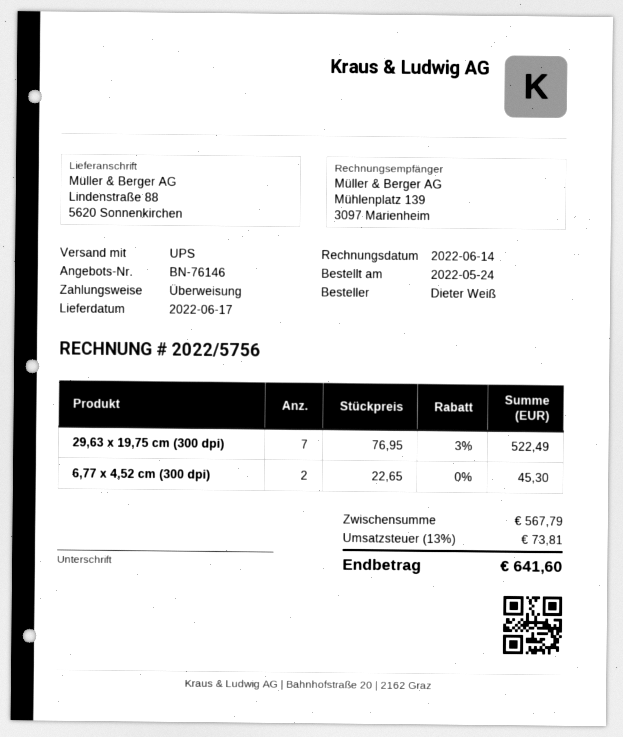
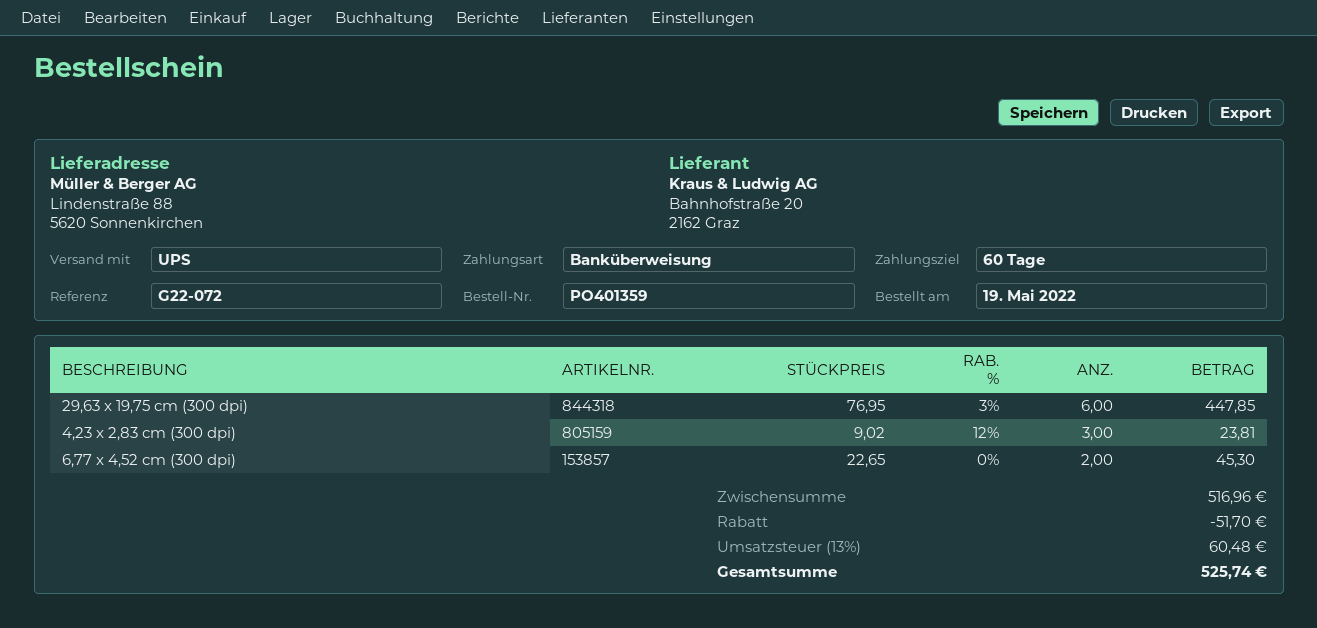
order date: 2022-05-24 -> 2022-05-19
29,63 x 19,75 cm (300 dpi): 7 x 76.95 - 3% = 522.49 -> 6 x 76.95 - 3% = 447.85
4,23 x 2,83 cm (300 dpi): none -> 3 x 9.02 - 12% = 23.81
subtotal: 567.79 -> 516.96
discount: none -> 51.70
tax: 13% = 73.81 -> 13% = 60.48
total: 641.60 -> 525.74

